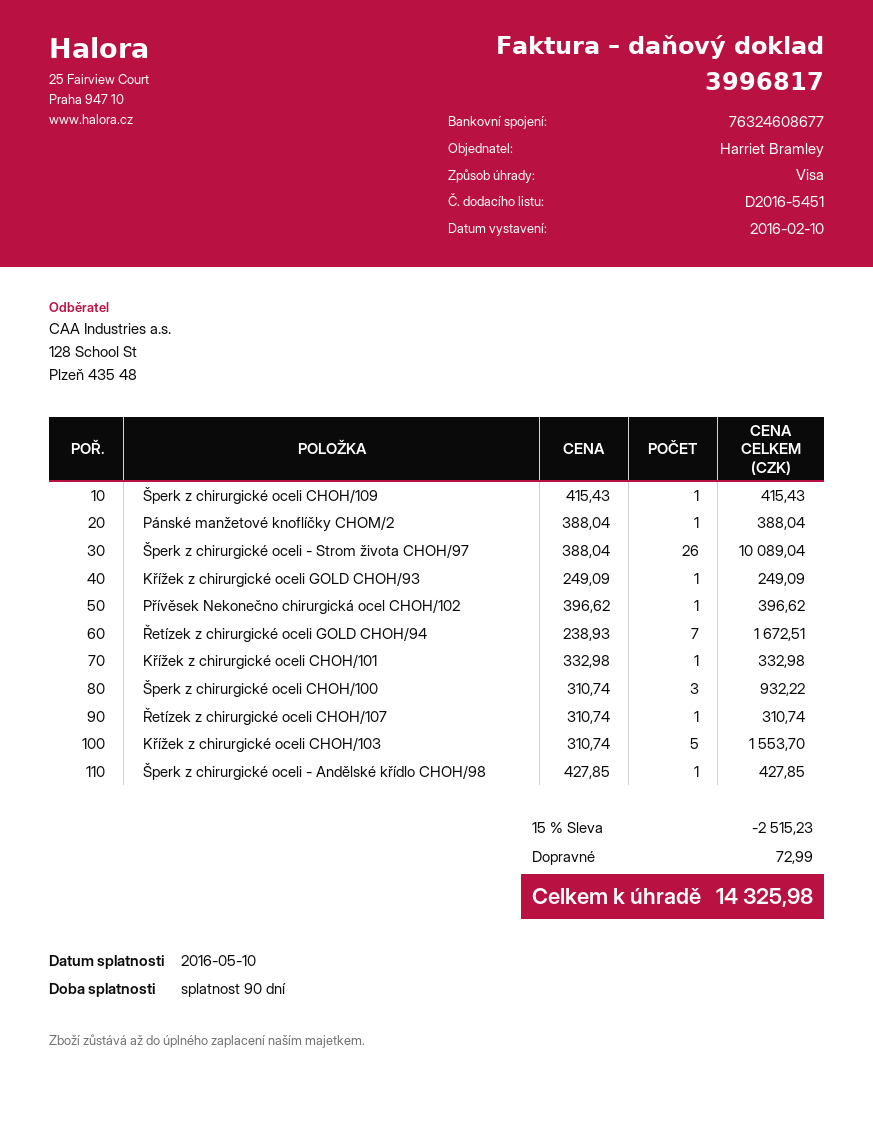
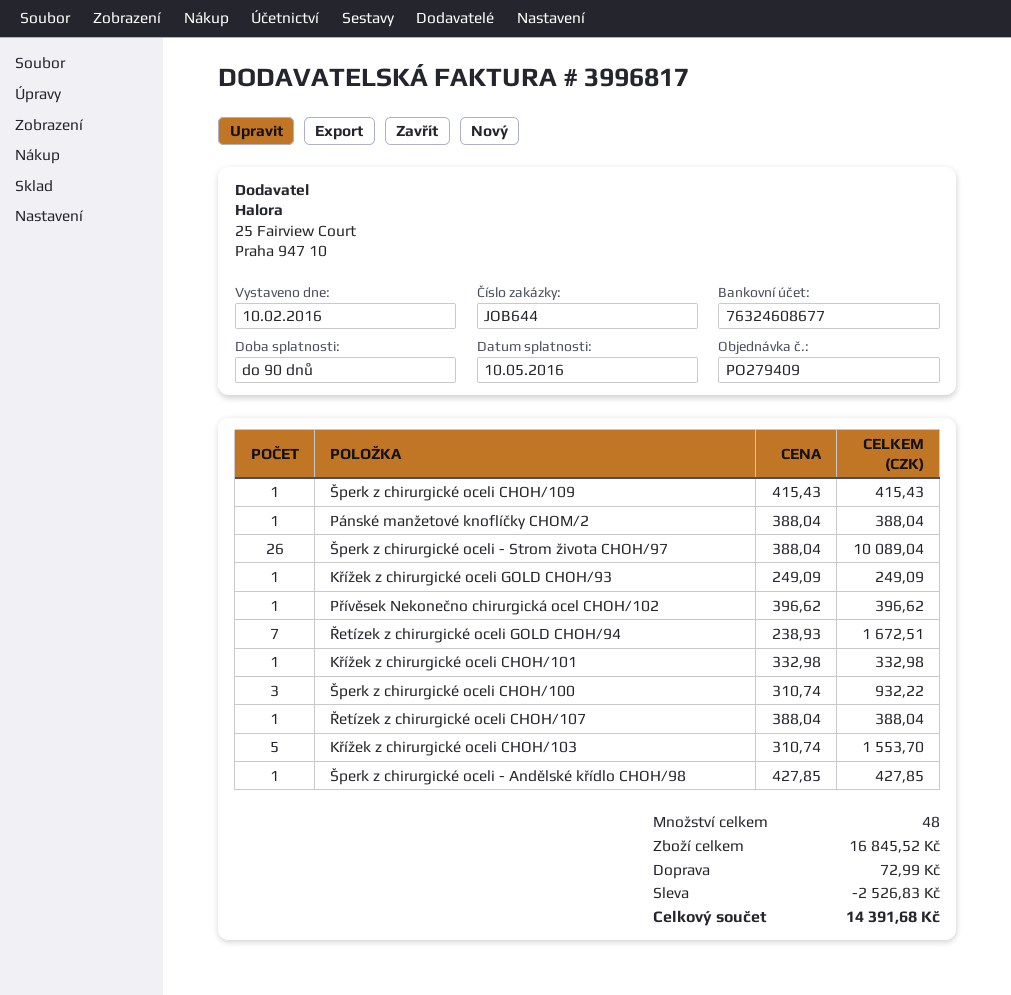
Řetízek z chirurgické oceli CHOH/107: 1 x 310.74 = 310.74 -> 1 x 388.04 = 388.04
discount: 2515.23 -> 2526.83
total: 14325.98 -> 14391.68

